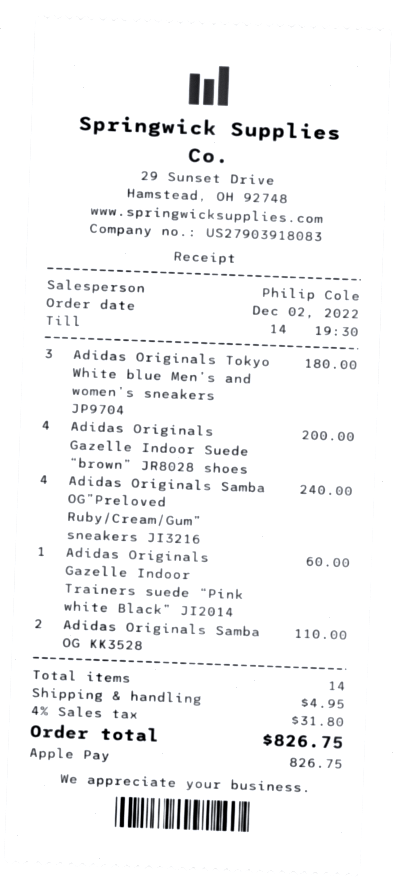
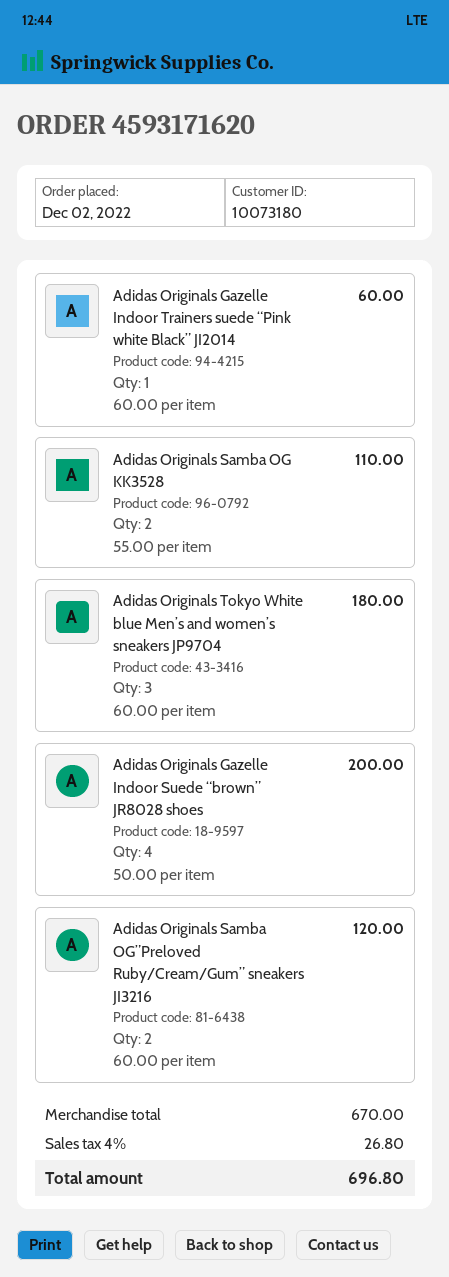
Adidas Originals Samba OG”Preloved Ruby/Cream/Gum” sneakers JI3216: 4 for 240.00 -> 2 for 120.00
shipping: 4.95 -> none
tax: 4% = 31.80 -> 4% = 26.80
total: 826.75 -> 696.80

